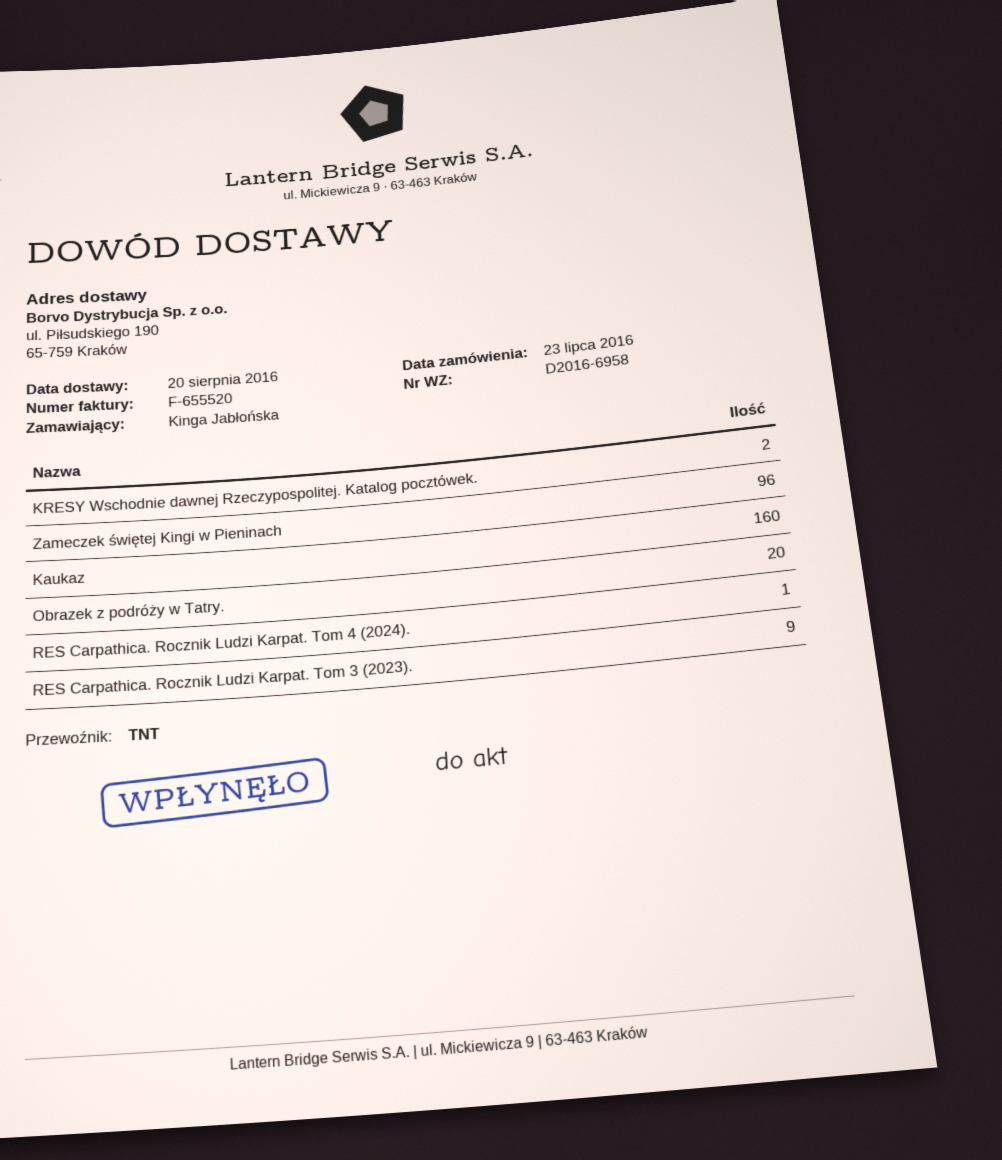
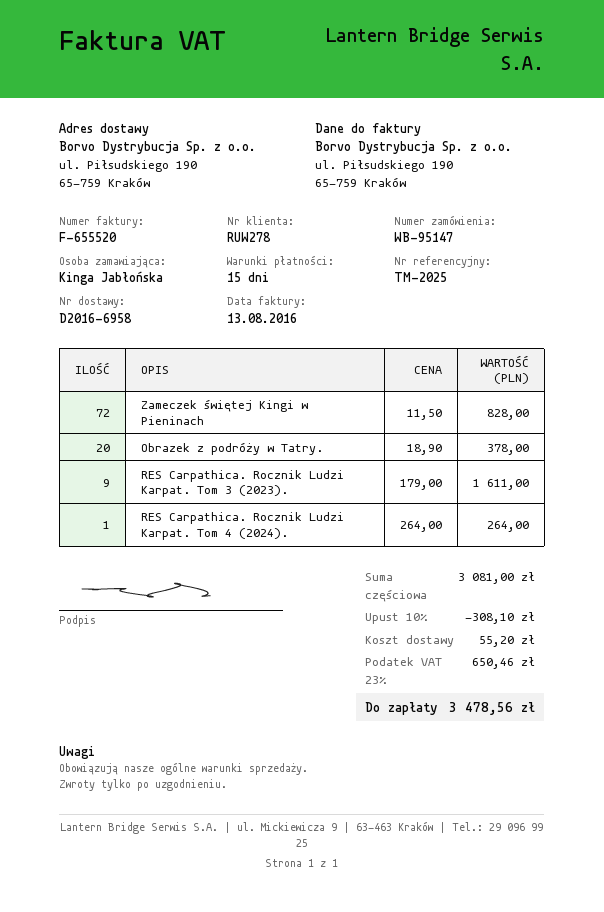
KRESY Wschodnie dawnej Rzeczypospolitej. Katalog pocztówek.: 2 -> none
Zameczek świętej Kingi w Pieninach: 96 -> 72
Kaukaz: 160 -> none

